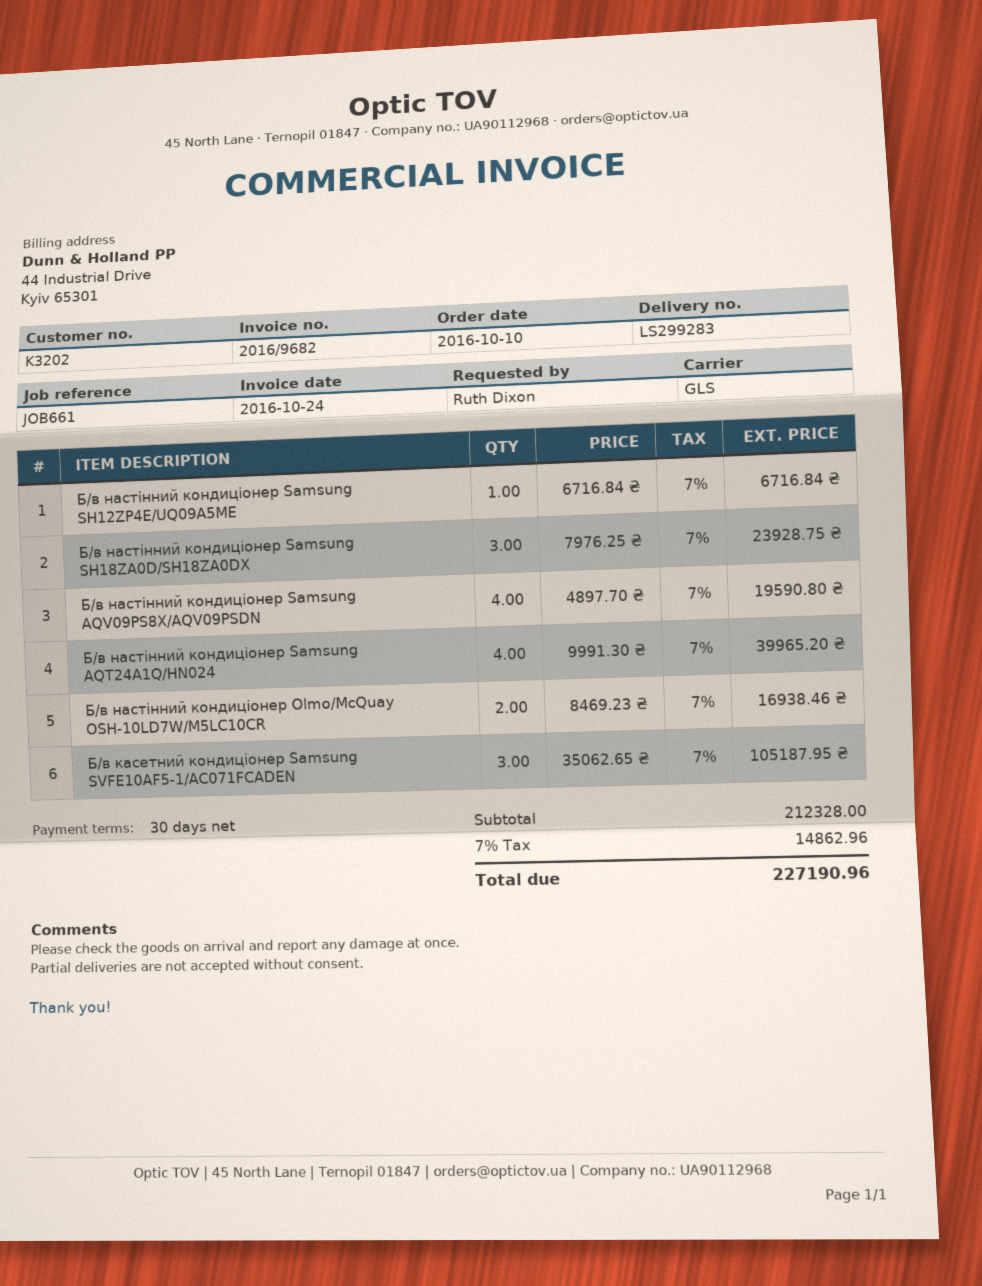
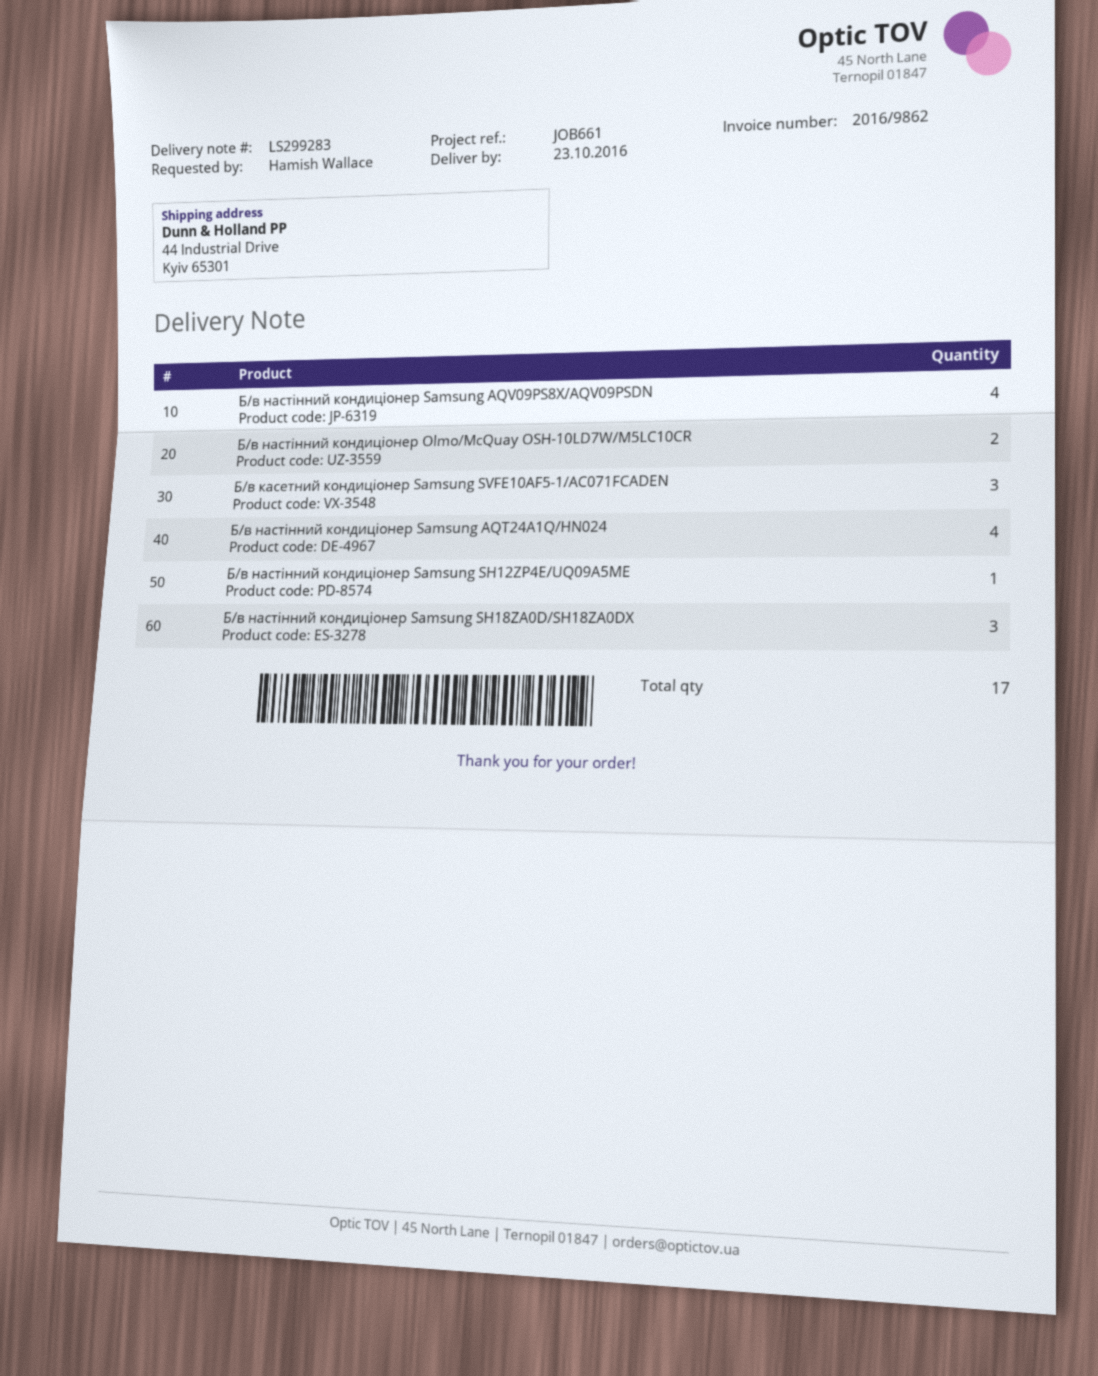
invoice number: 2016/9682 -> 2016/9862
ordered by: Ruth Dixon -> Hamish Wallace

